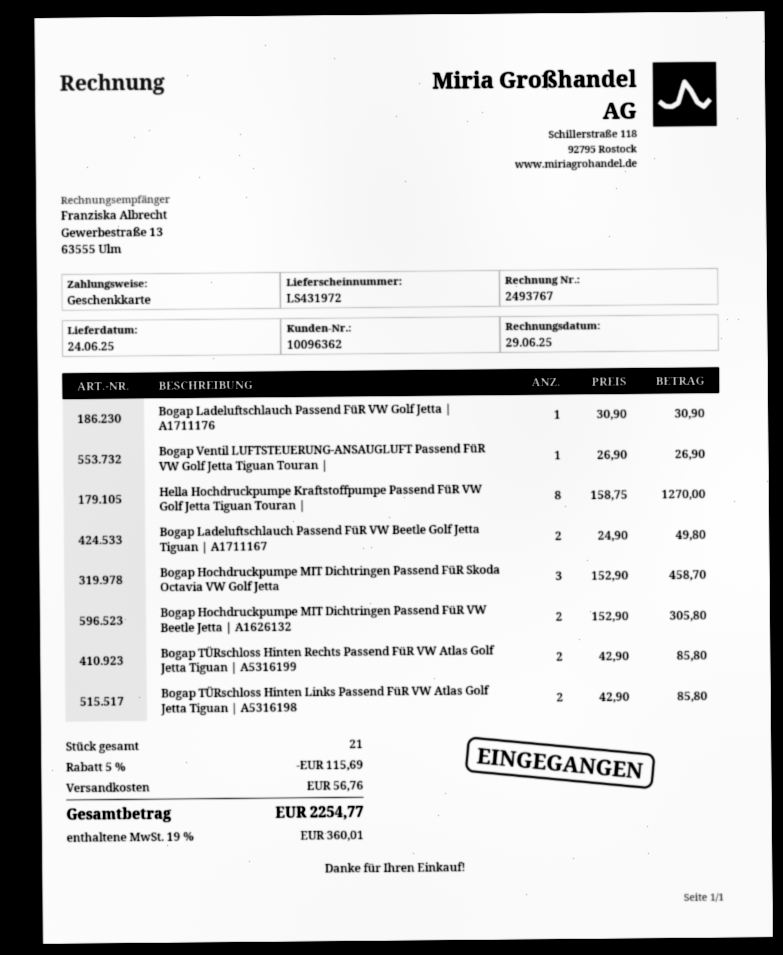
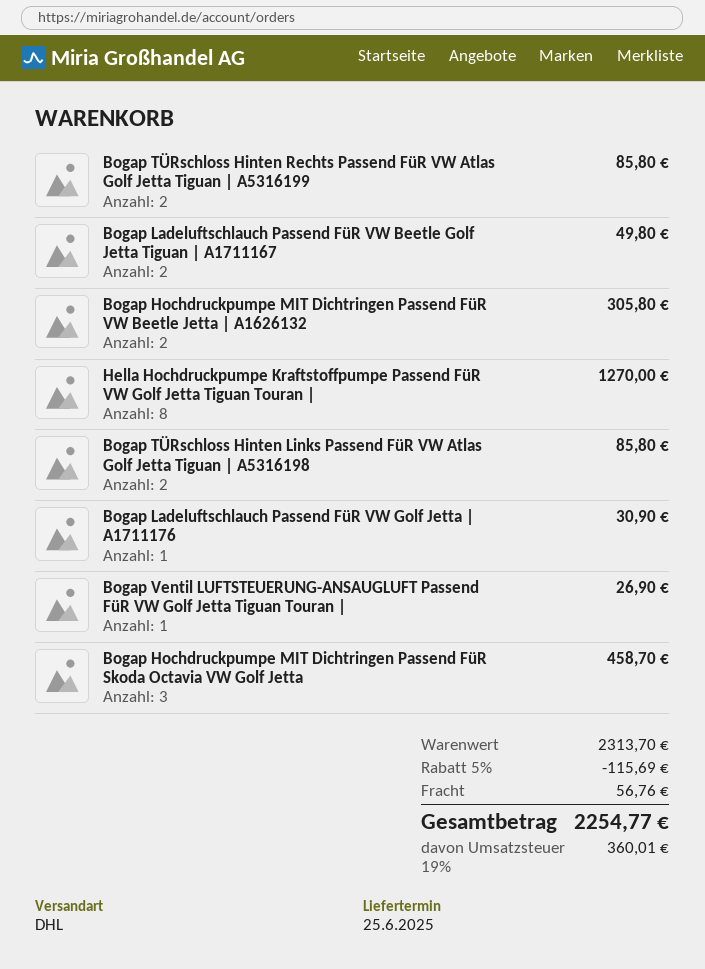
delivery date: 2025-06-24 -> 2025-06-25

